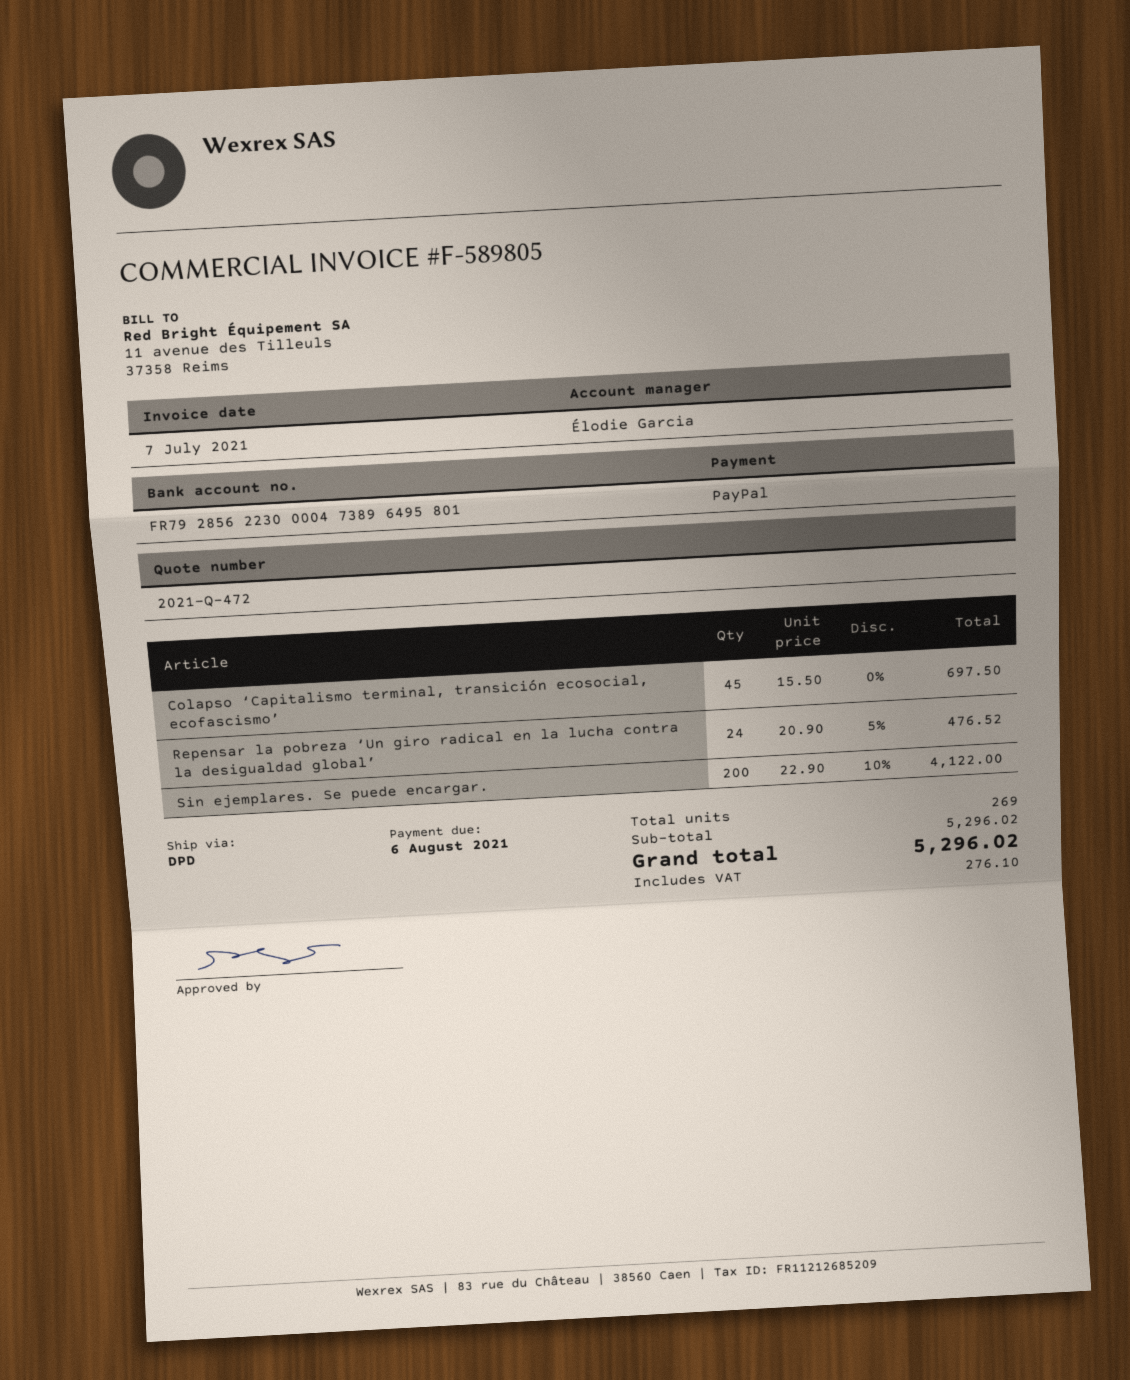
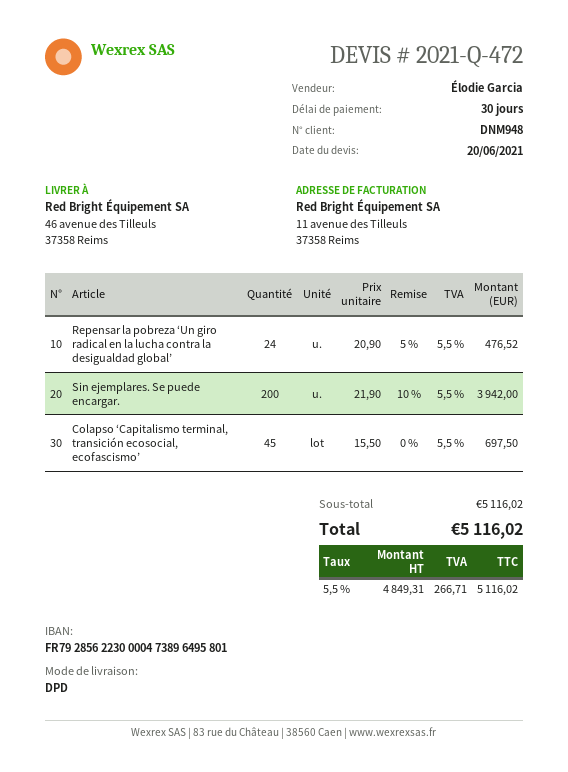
Sin ejemplares. Se puede encargar.: 200 x 22.90 - 10% = 4122.00 -> 200 x 21.90 - 10% = 3942.00
subtotal: 5296.02 -> 5116.02
tax: 276.10 -> 266.71
total: 5296.02 -> 5116.02

